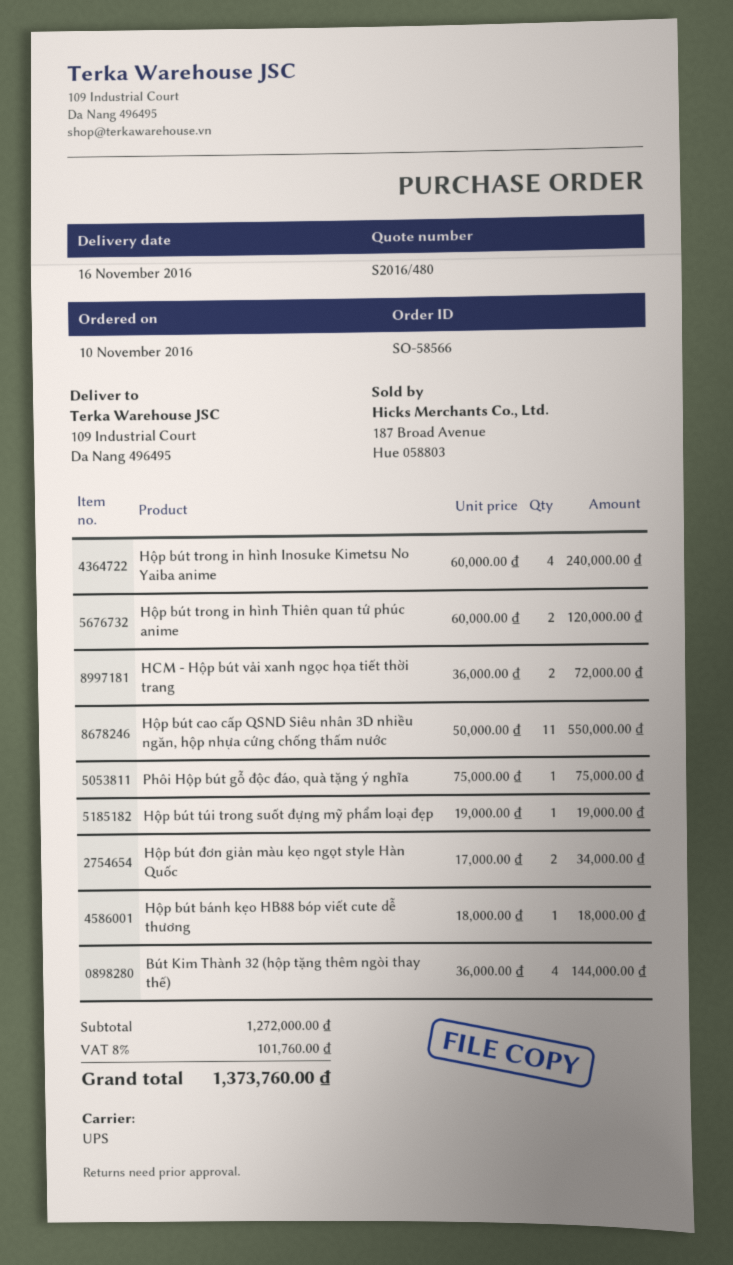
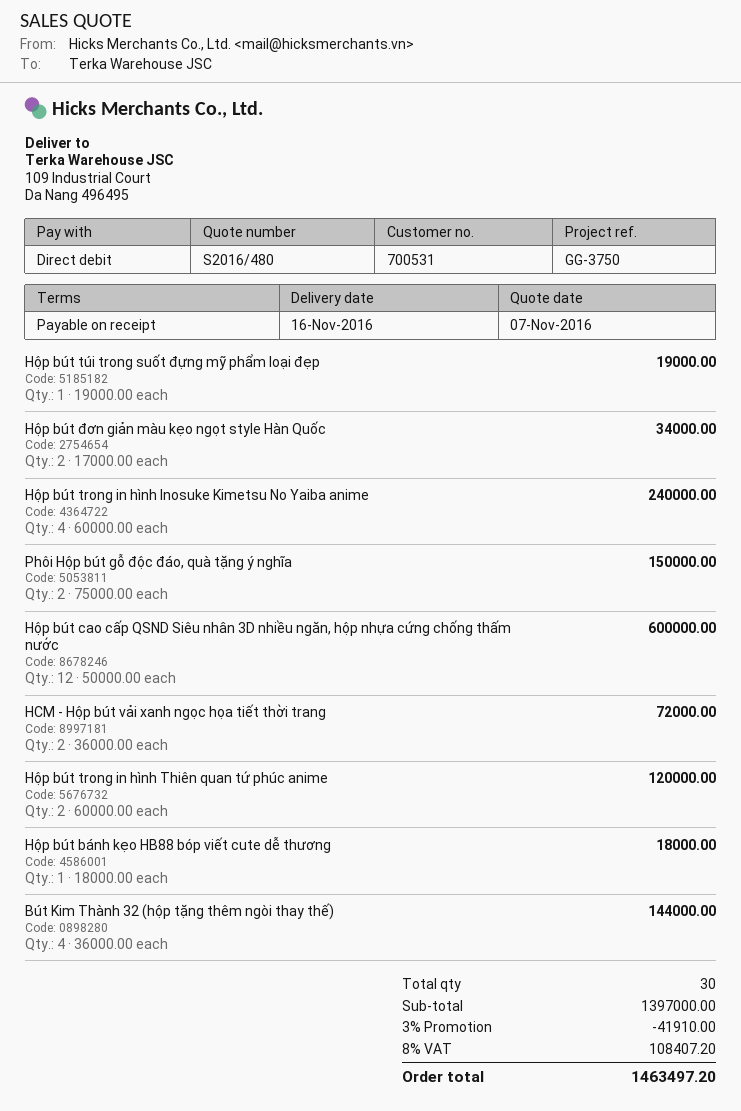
Hộp bút cao cấp QSND Siêu nhân 3D nhiều ngăn, hộp nhựa cứng chống thấm nước: 11 x 50000.00 = 550000.00 -> 12 x 50000.00 = 600000.00
Phôi Hộp bút gỗ độc đáo, quà tặng ý nghĩa: 1 x 75000.00 = 75000.00 -> 2 x 75000.00 = 150000.00
subtotal: 1272000.00 -> 1397000.00
discount: none -> 3% = 41910.00
tax: 8% = 101760.00 -> 8% = 108407.20
total: 1373760.00 -> 1463497.20

